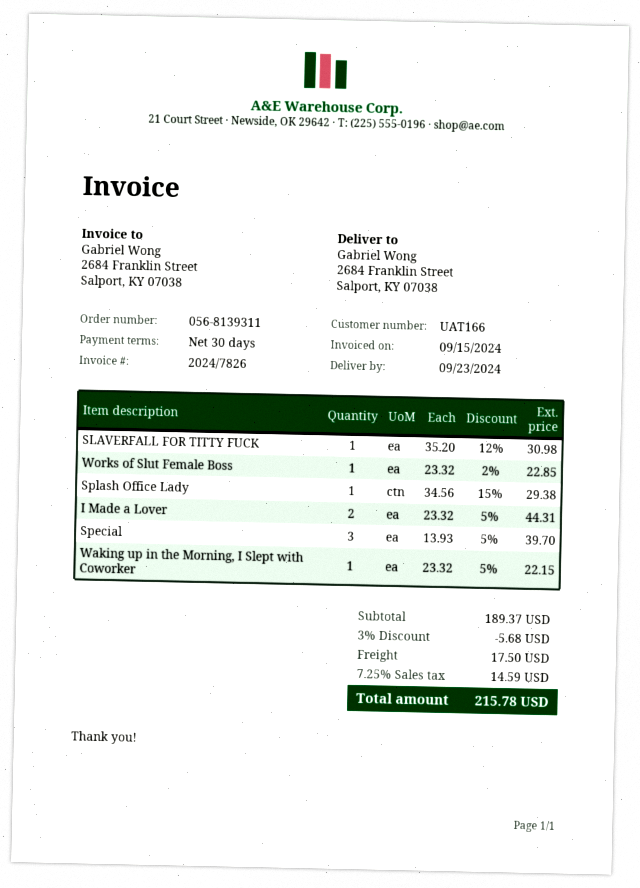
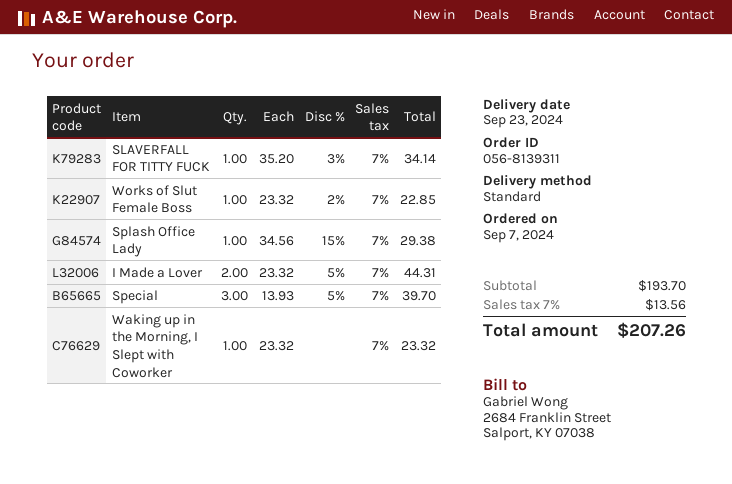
SLAVERFALL FOR TITTY FUCK: 1 x 35.20 - 12% = 30.98 -> 1 x 35.20 - 3% = 34.14
Waking up in the Morning, I Slept with Coworker: 1 x 23.32 - 5% = 22.15 -> 1 x 23.32 = 23.32
subtotal: 189.37 -> 193.70
discount: 3% = 5.68 -> none
shipping: 17.50 -> none
tax: 7.25% = 14.59 -> 7% = 13.56
total: 215.78 -> 207.26

